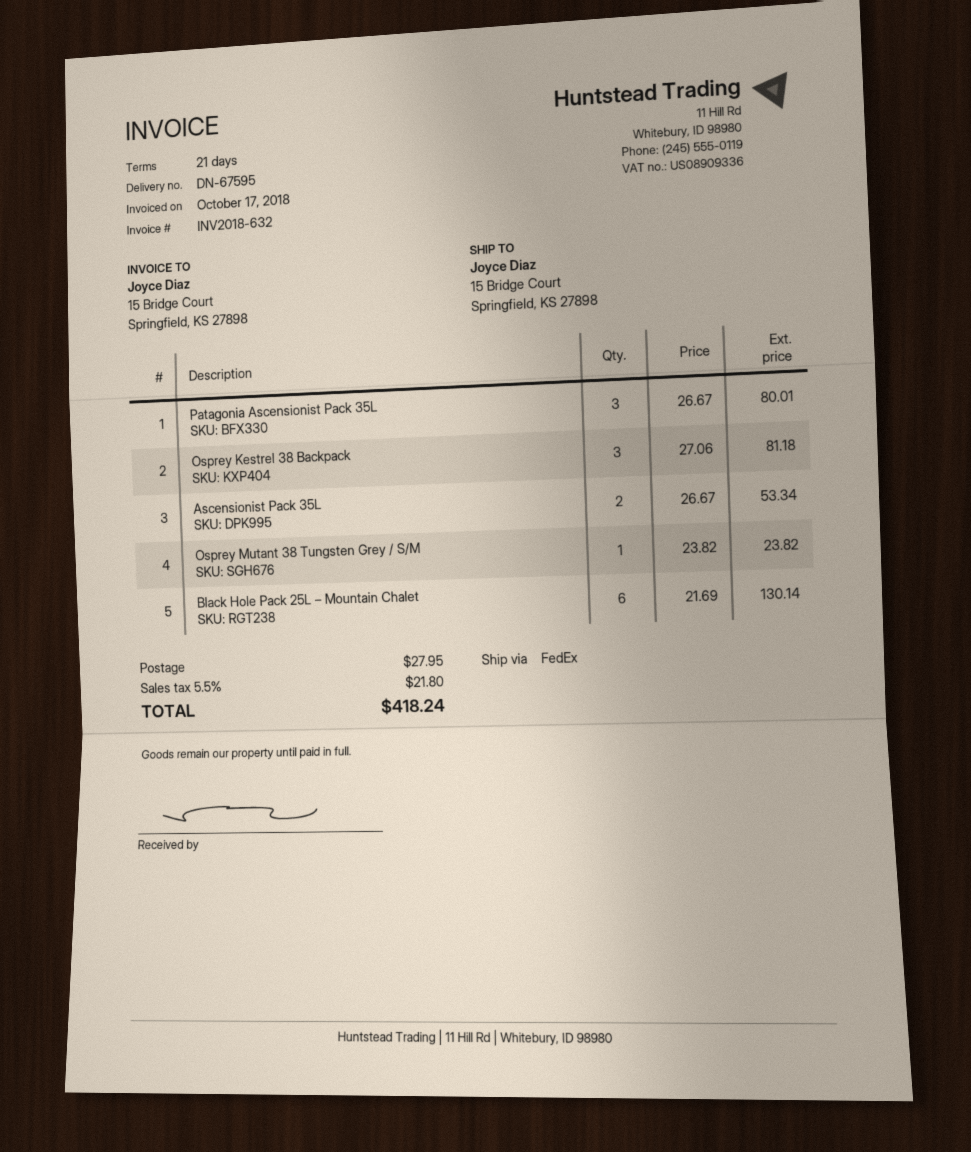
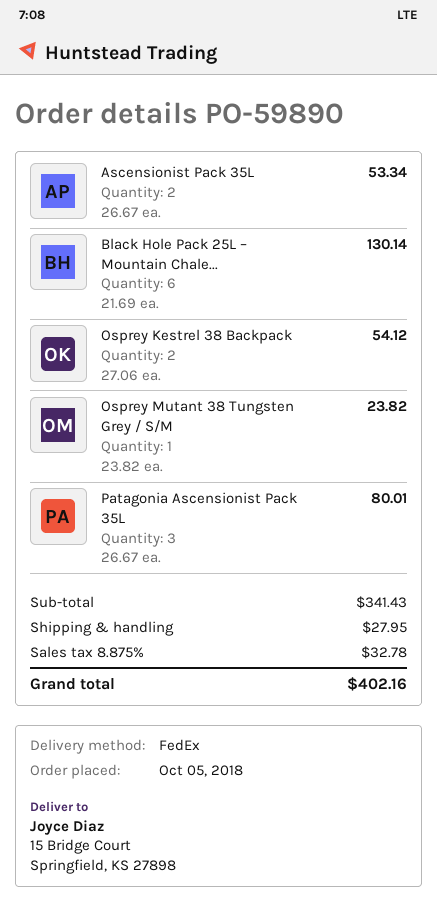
Osprey Kestrel 38 Backpack: 3 x 27.06 = 81.18 -> 2 x 27.06 = 54.12
tax: 5.5% = 21.80 -> 8.875% = 32.78
total: 418.24 -> 402.16

